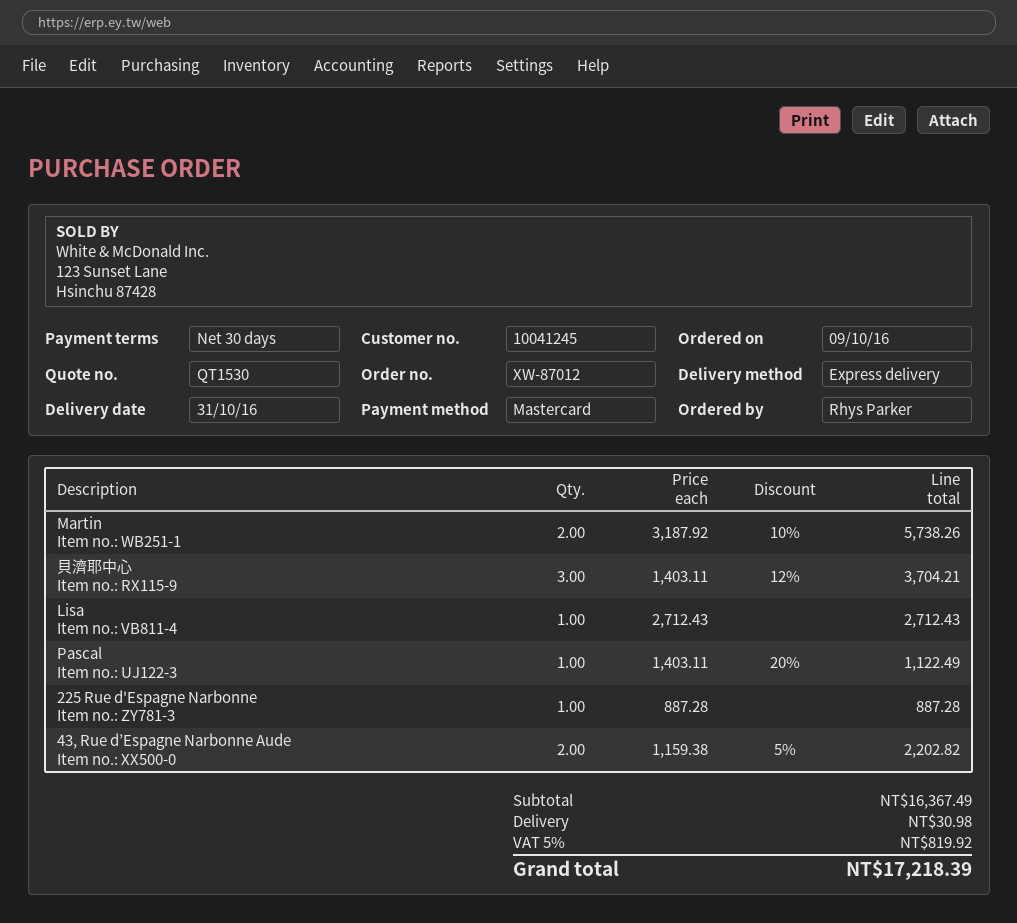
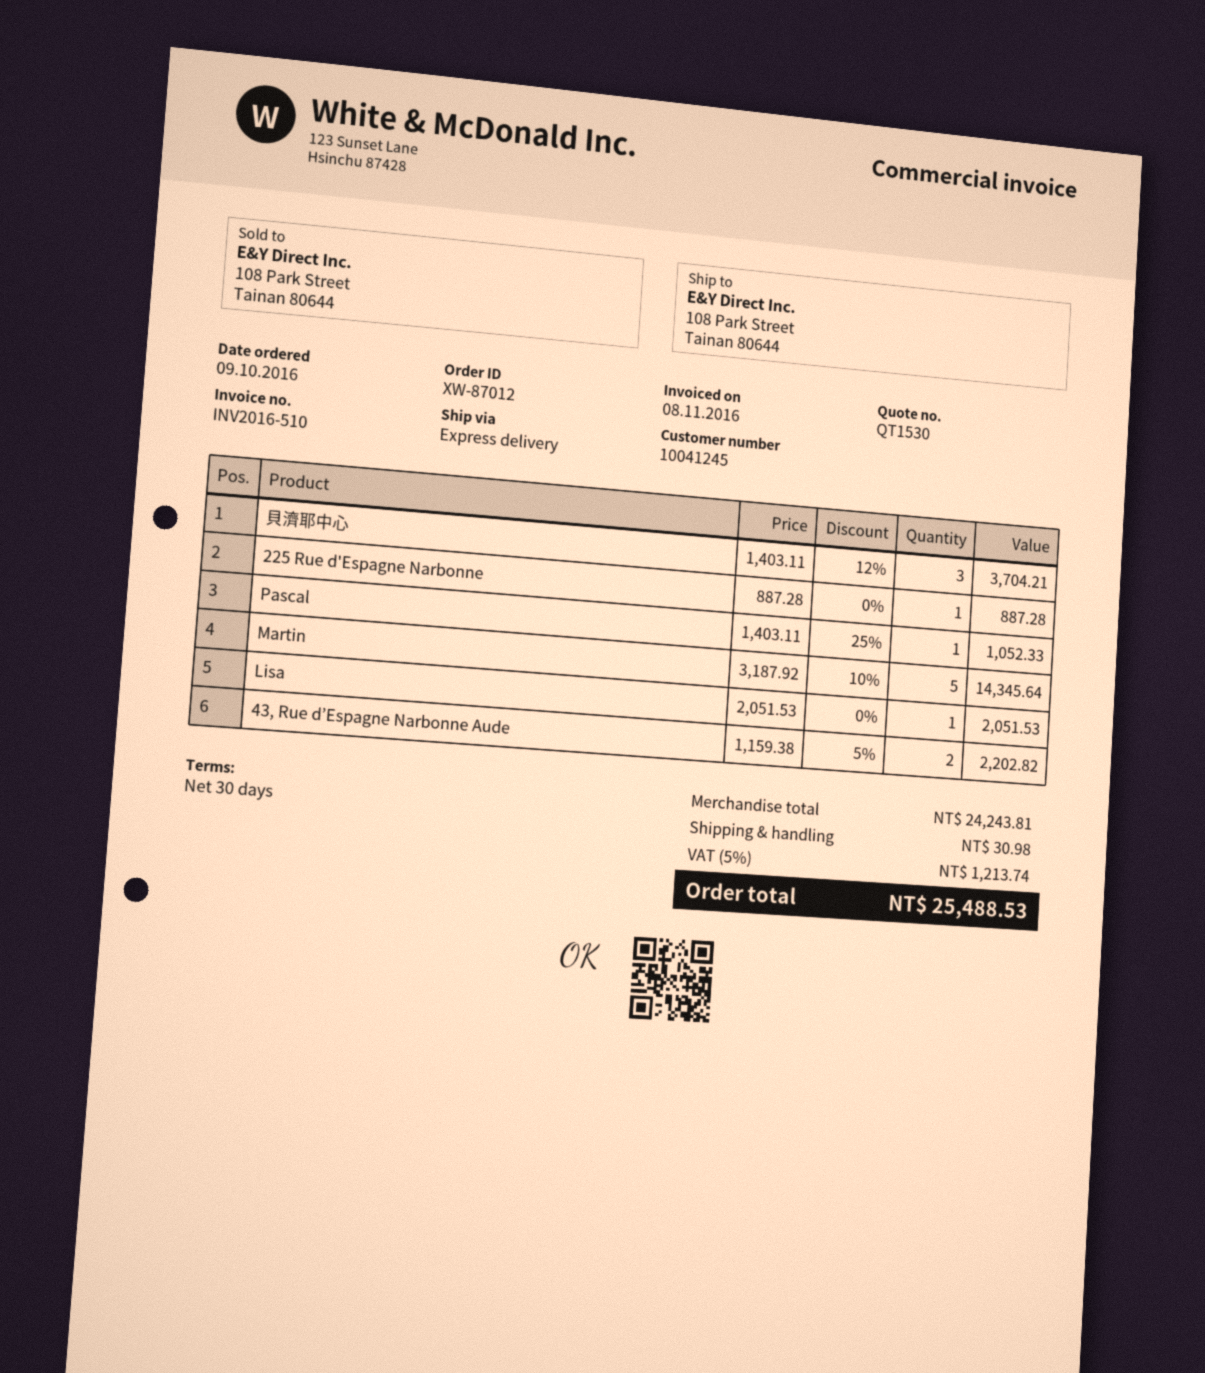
Martin: 2 x 3187.92 - 10% = 5738.26 -> 5 x 3187.92 - 10% = 14345.64
Lisa: 1 x 2712.43 = 2712.43 -> 1 x 2051.53 = 2051.53
Pascal: 1 x 1403.11 - 20% = 1122.49 -> 1 x 1403.11 - 25% = 1052.33
subtotal: 16367.49 -> 24243.81
tax: 5% = 819.92 -> 5% = 1213.74
total: 17218.39 -> 25488.53

